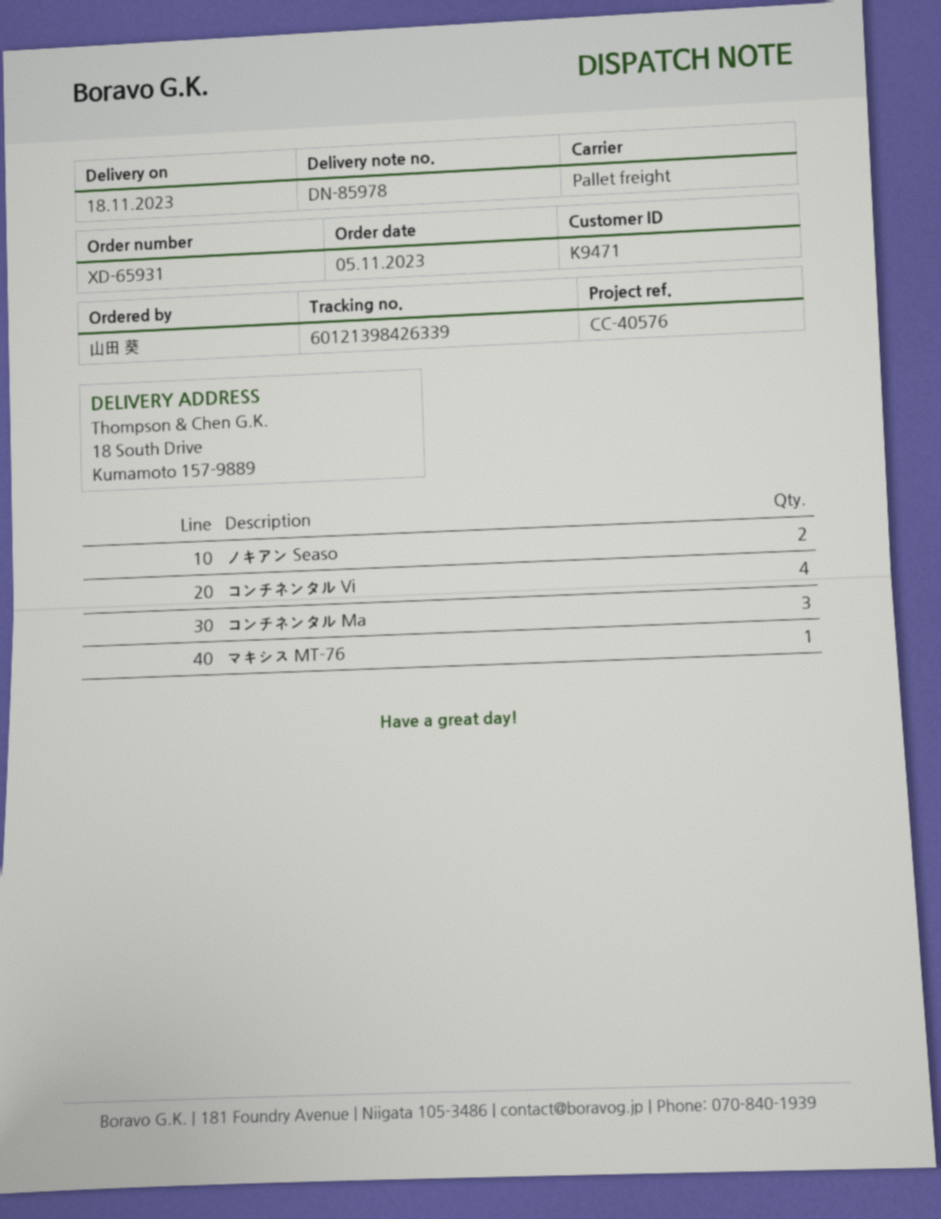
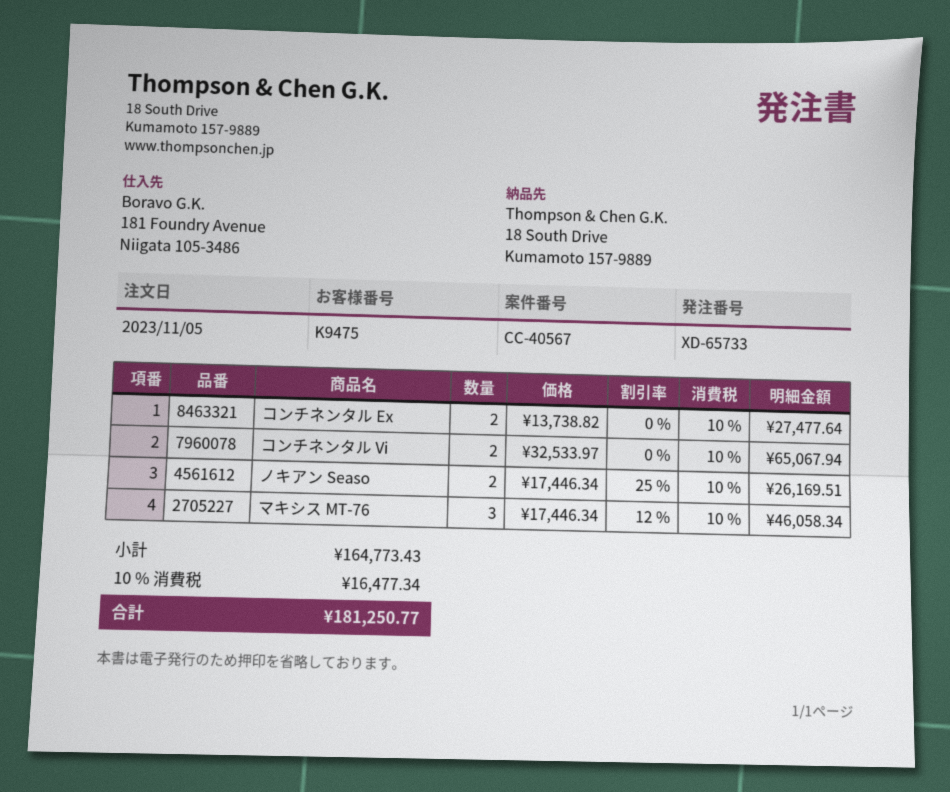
order number: XD-65931 -> XD-65733
customer number: K9471 -> K9475
reference: CC-40576 -> CC-40567
コンチネンタル Vi: 4 -> 2
コンチネンタル Ma: 3 -> none
マキシス MT-76: 1 -> 3
コンチネンタル Ex: none -> 2

